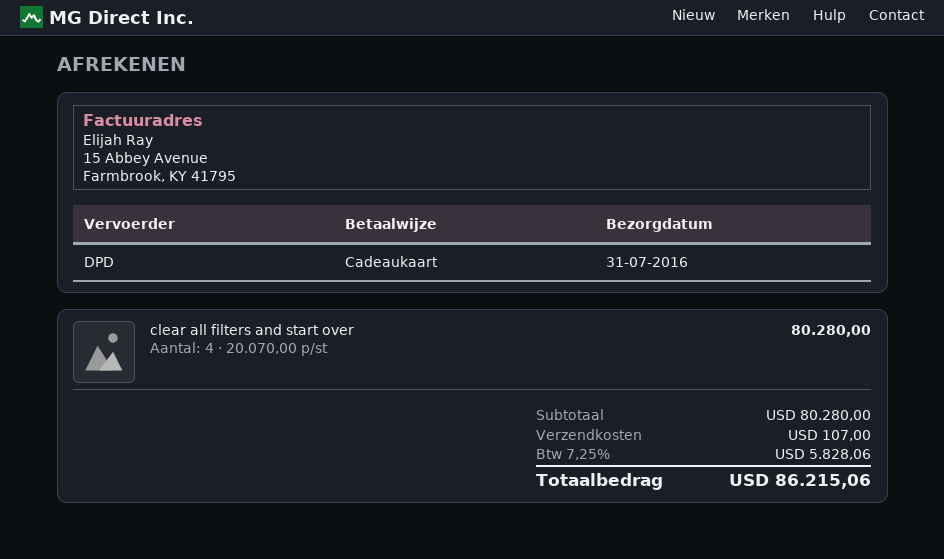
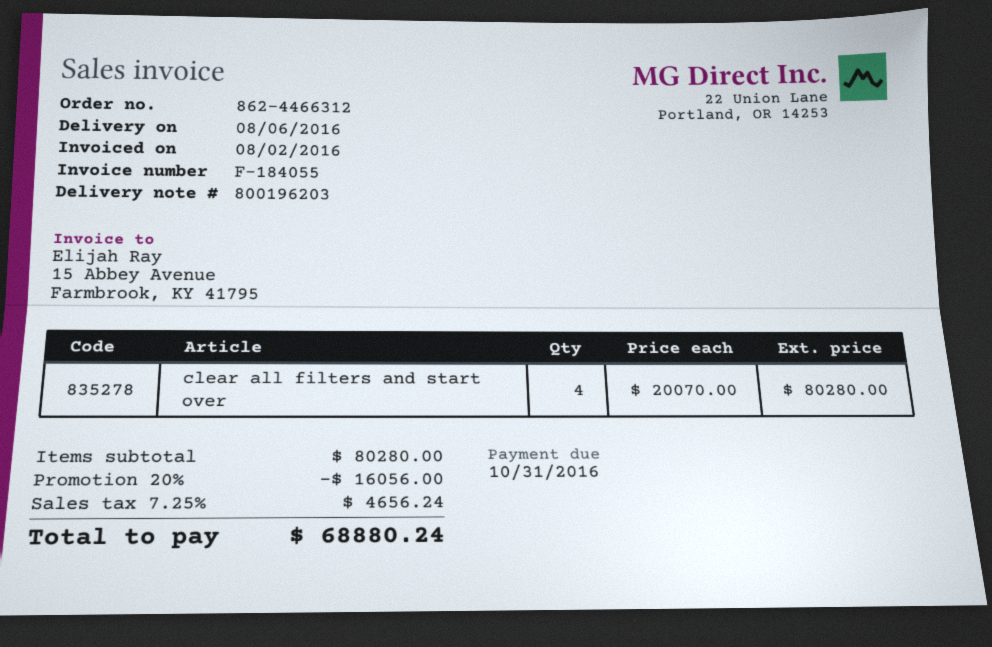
delivery date: 2016-07-31 -> 2016-08-06
discount: none -> 20% = 16056.00
shipping: 107.00 -> none
tax: 7.25% = 5828.06 -> 7.25% = 4656.24
total: 86215.06 -> 68880.24

